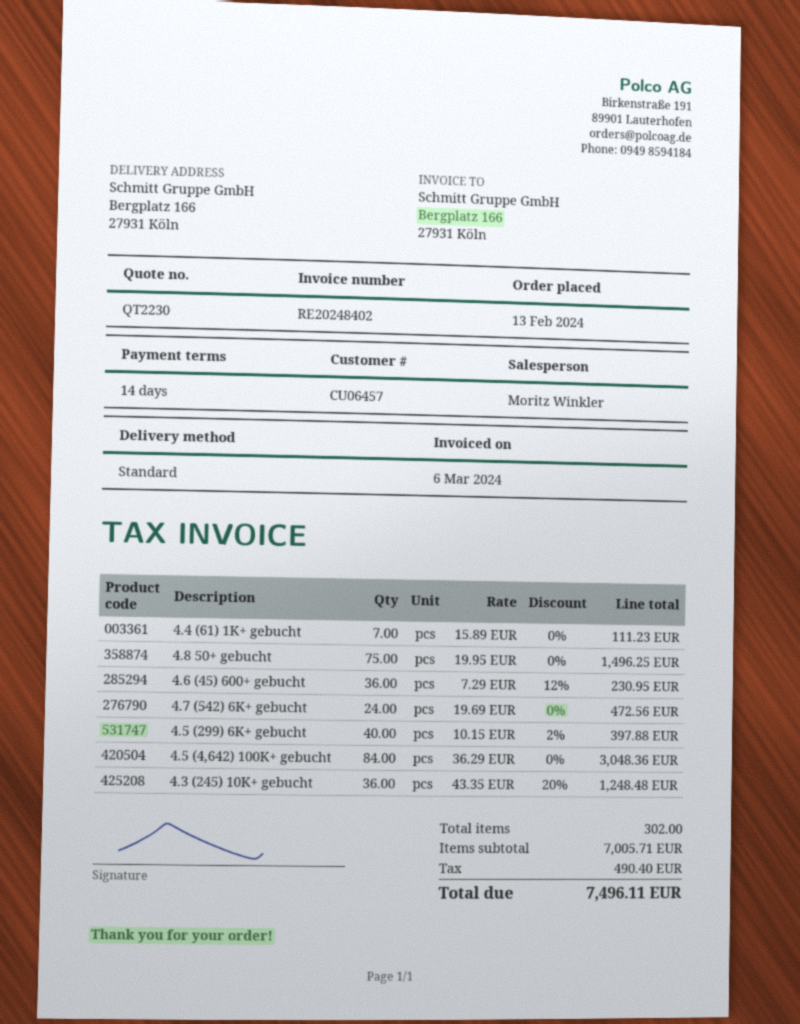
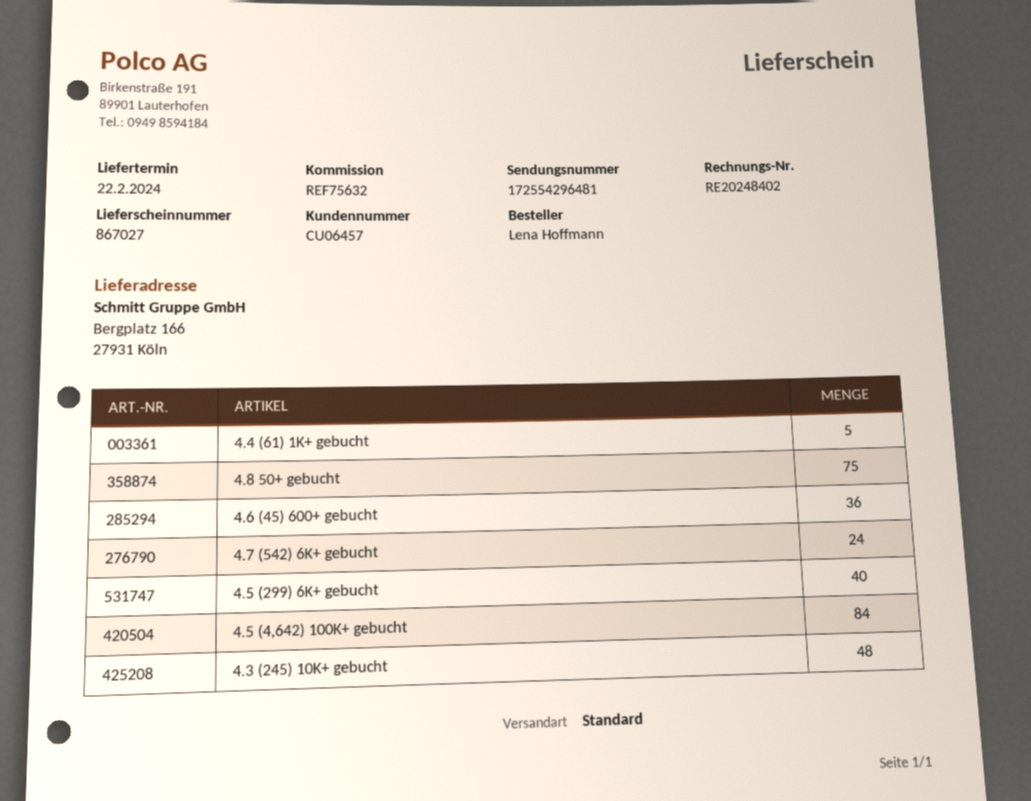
4.4 (61) 1K+ gebucht: 7 -> 5
4.3 (245) 10K+ gebucht: 36 -> 48

